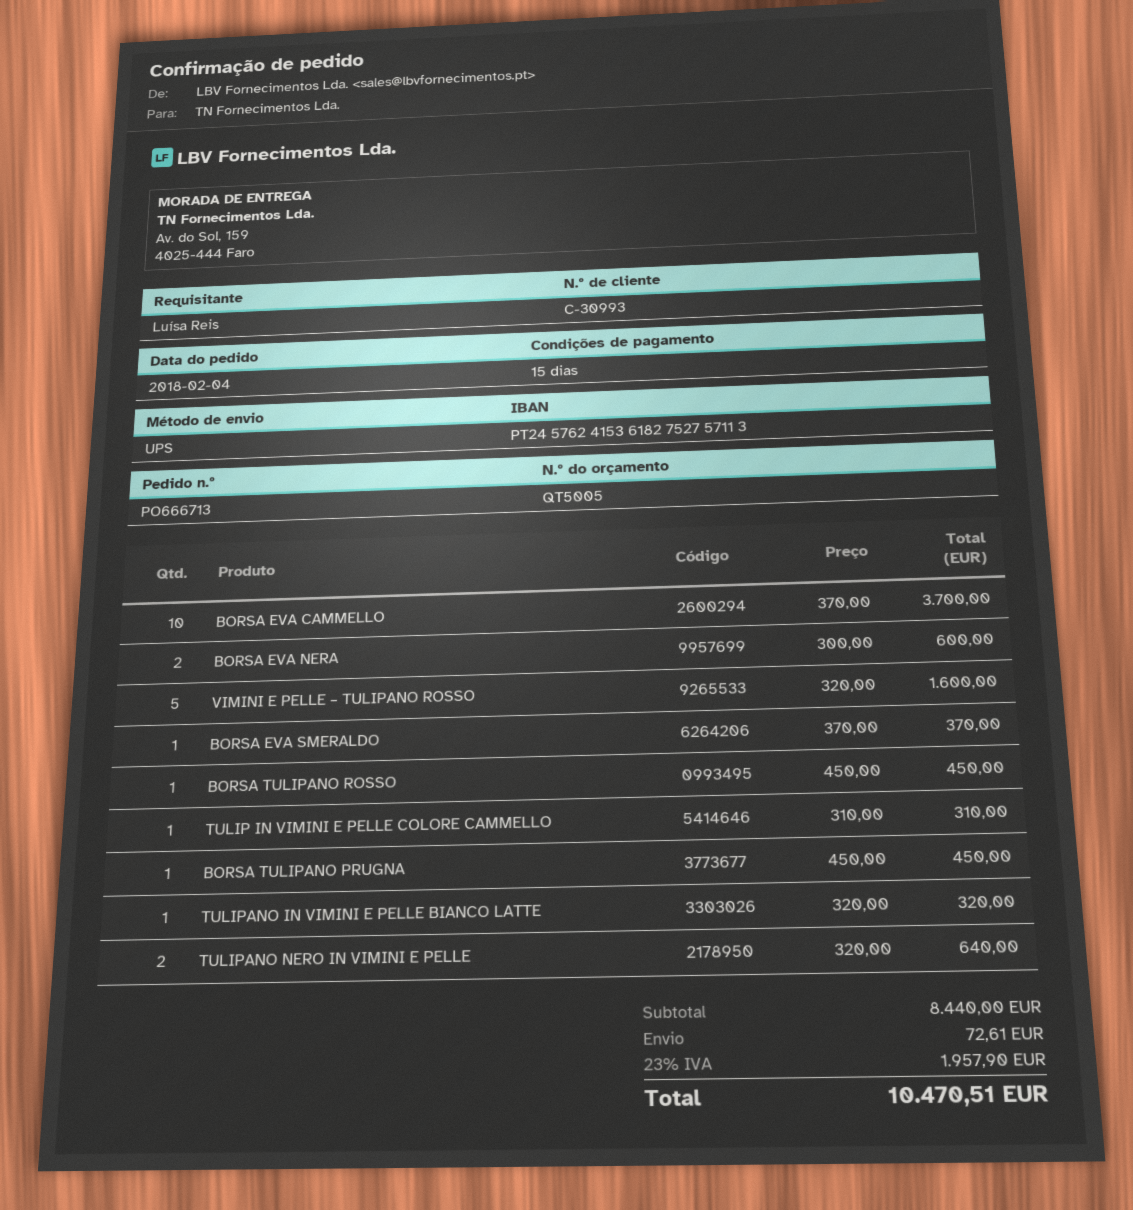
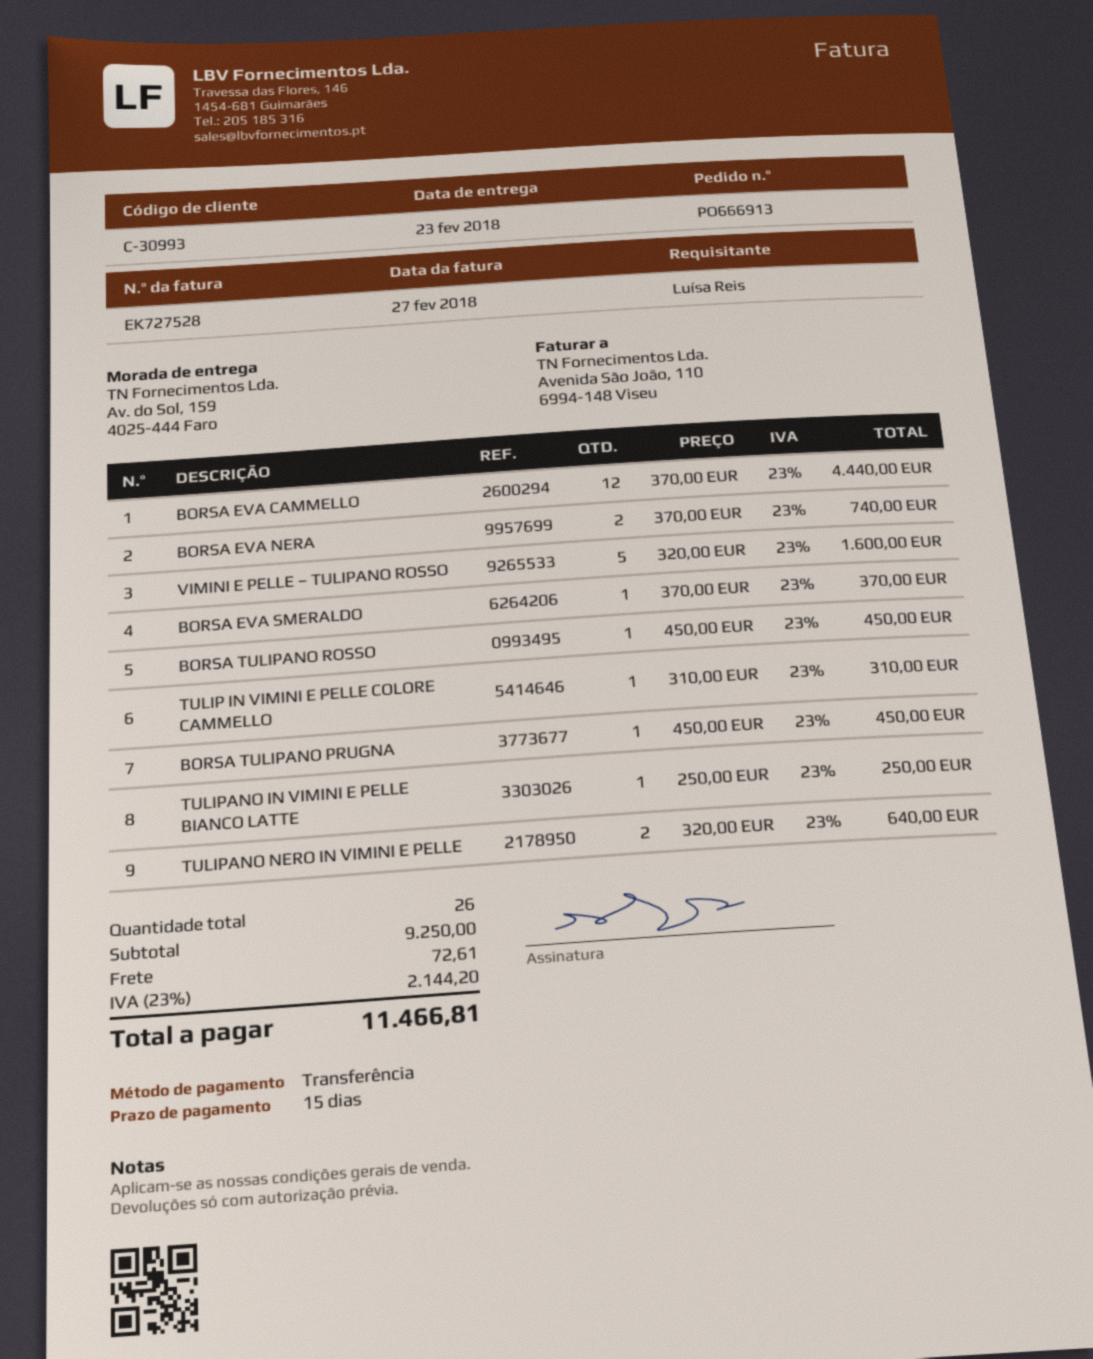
order number: PO666713 -> PO666913
BORSA EVA CAMMELLO: 10 x 370.00 = 3700.00 -> 12 x 370.00 = 4440.00
BORSA EVA NERA: 2 x 300.00 = 600.00 -> 2 x 370.00 = 740.00
TULIPANO IN VIMINI E PELLE BIANCO LATTE: 1 x 320.00 = 320.00 -> 1 x 250.00 = 250.00
subtotal: 8440.00 -> 9250.00
tax: 23% = 1957.90 -> 23% = 2144.20
total: 10470.51 -> 11466.81

